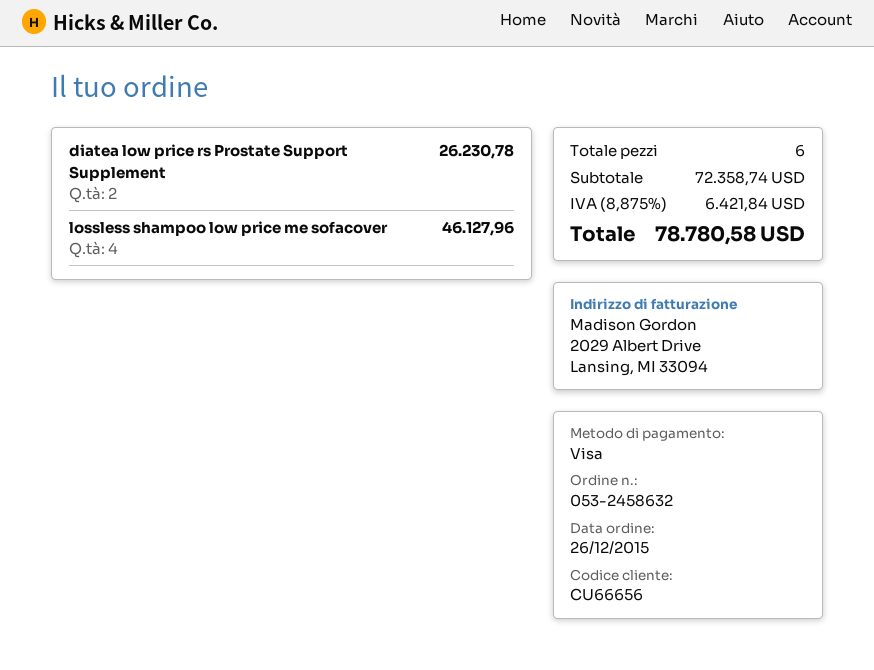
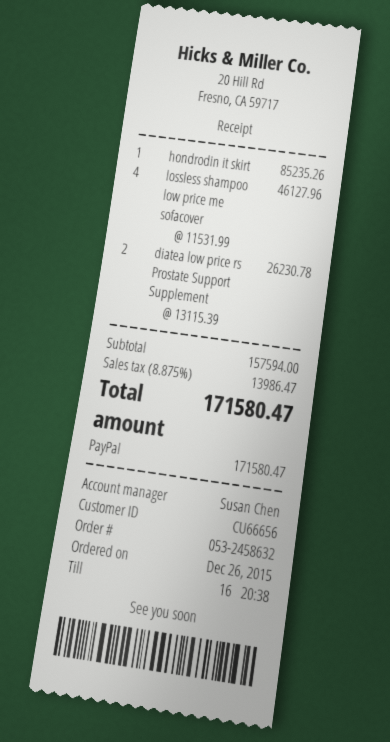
payment method: Visa -> PayPal
hondrodin it skirt: none -> 1 for 85235.26
subtotal: 72358.74 -> 157594.00
tax: 8.875% = 6421.84 -> 8.875% = 13986.47
total: 78780.58 -> 171580.47

